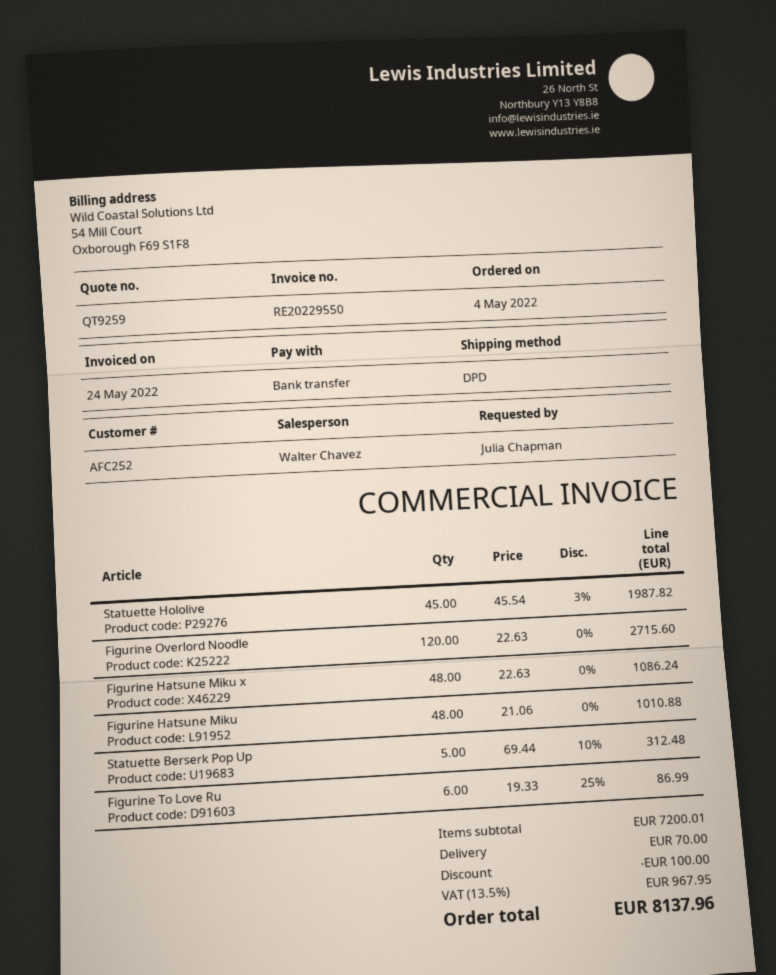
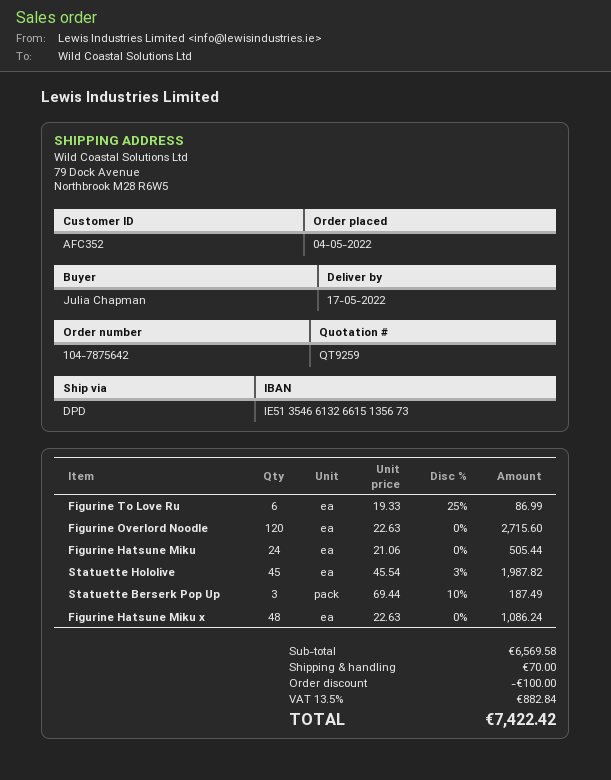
customer number: AFC252 -> AFC352
Figurine Hatsune Miku: 48 x 21.06 = 1010.88 -> 24 x 21.06 = 505.44
Statuette Berserk Pop Up: 5 x 69.44 - 10% = 312.48 -> 3 x 69.44 - 10% = 187.49
subtotal: 7200.01 -> 6569.58
tax: 13.5% = 967.95 -> 13.5% = 882.84
total: 8137.96 -> 7422.42

